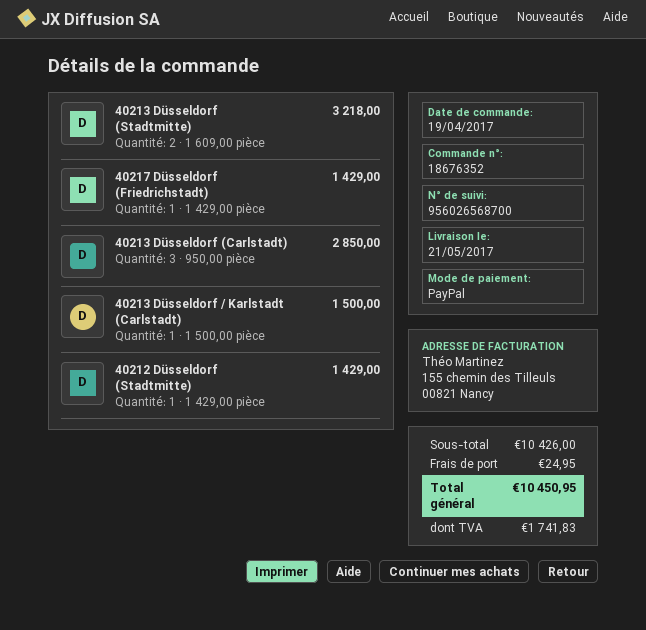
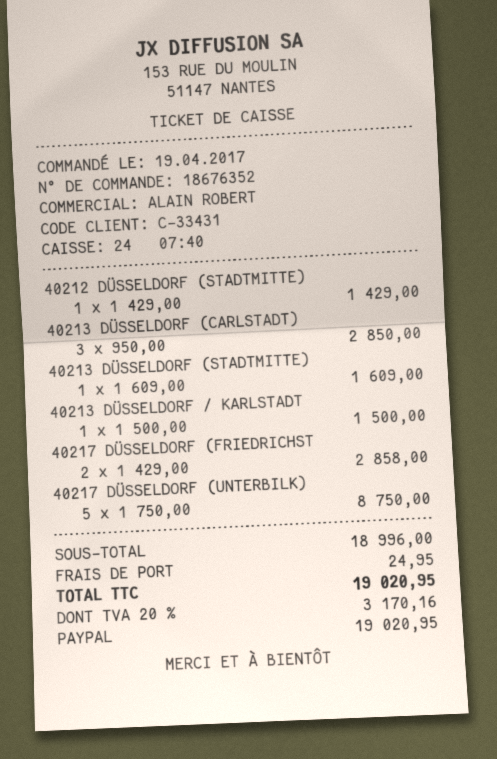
40213 Düsseldorf (Stadtmitte): 2 x 1609.00 = 3218.00 -> 1 x 1609.00 = 1609.00
40217 Düsseldorf (Friedrichstadt): 1 x 1429.00 = 1429.00 -> 2 x 1429.00 = 2858.00
40217 DÜSSELDORF (UNTERBILK): none -> 5 x 1750.00 = 8750.00
subtotal: 10426.00 -> 18996.00
tax: 1741.83 -> 3170.16
total: 10450.95 -> 19020.95

